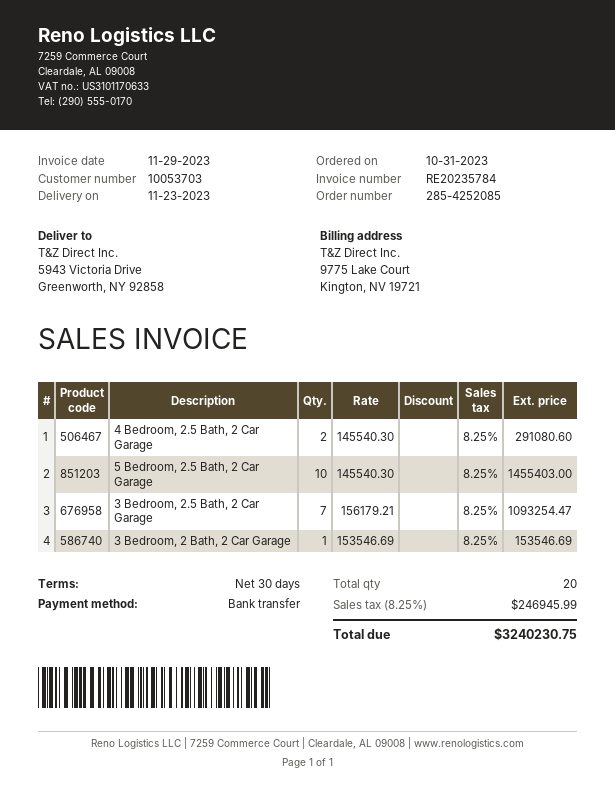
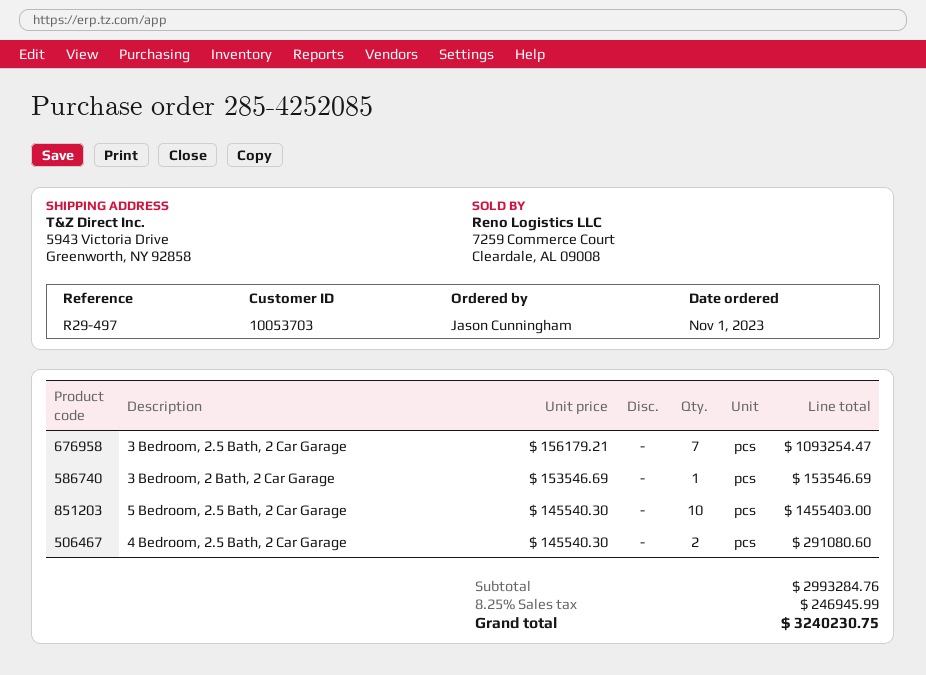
order date: 2023-10-31 -> 2023-11-01

